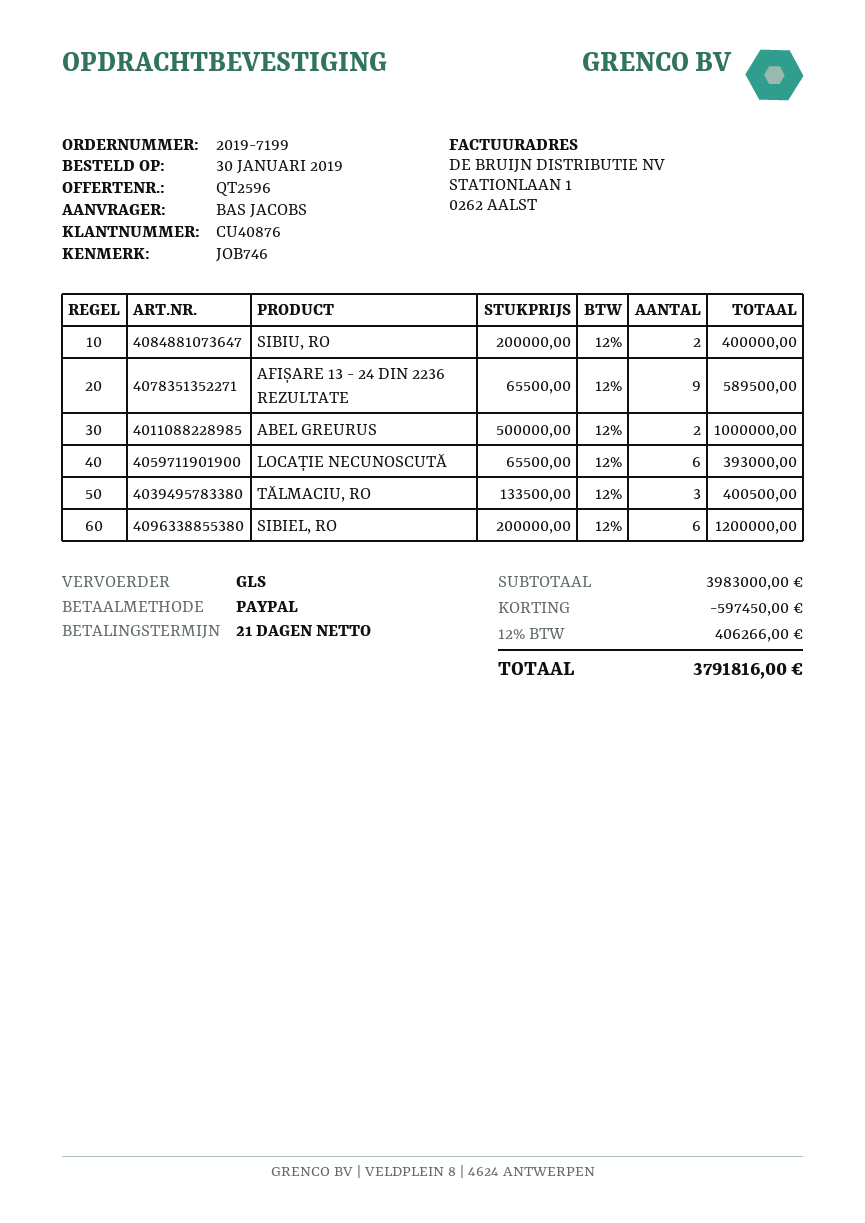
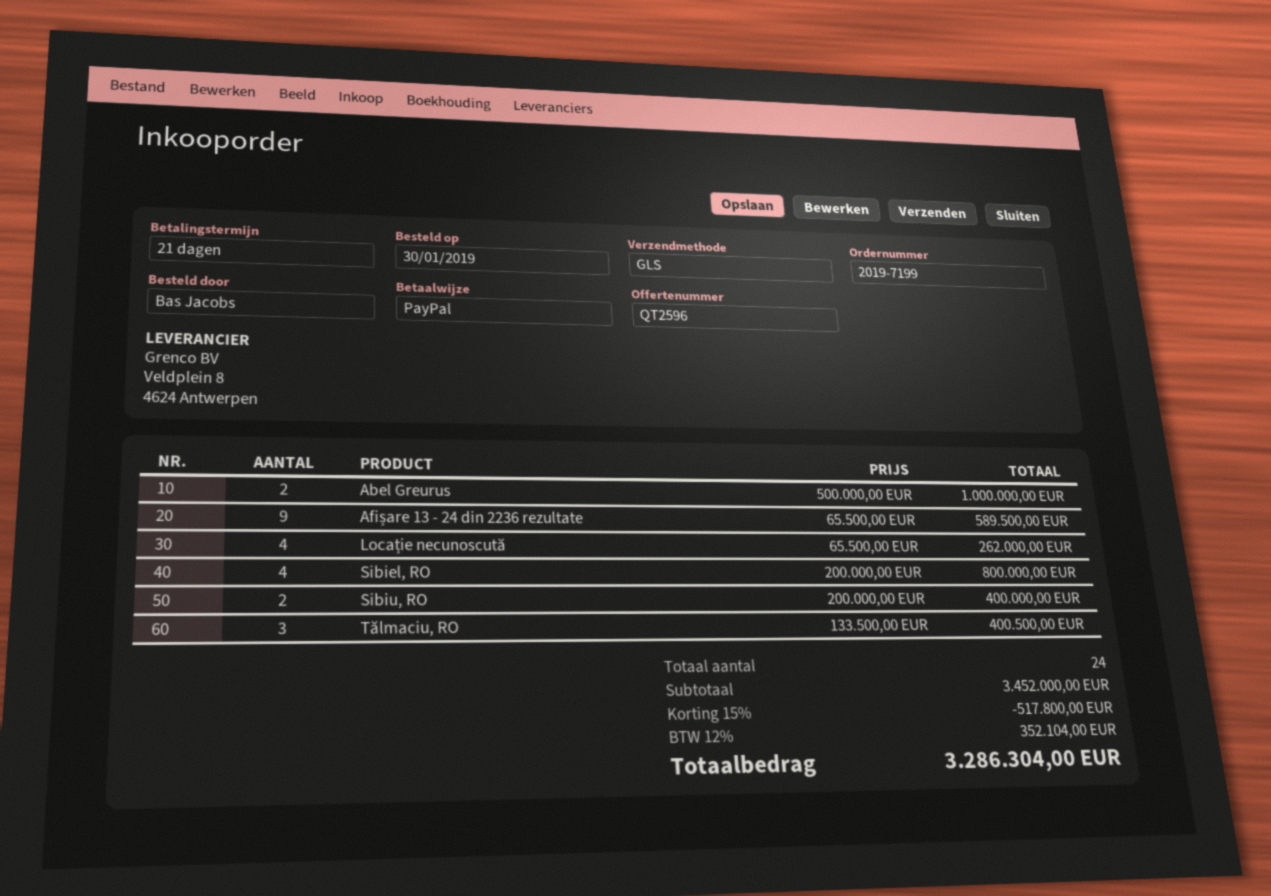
LOCAȚIE NECUNOSCUTĂ: 6 x 65500.00 = 393000.00 -> 4 x 65500.00 = 262000.00
SIBIEL, RO: 6 x 200000.00 = 1200000.00 -> 4 x 200000.00 = 800000.00
subtotal: 3983000.00 -> 3452000.00
discount: 597450.00 -> 517800.00
tax: 12% = 406266.00 -> 12% = 352104.00
total: 3791816.00 -> 3286304.00

